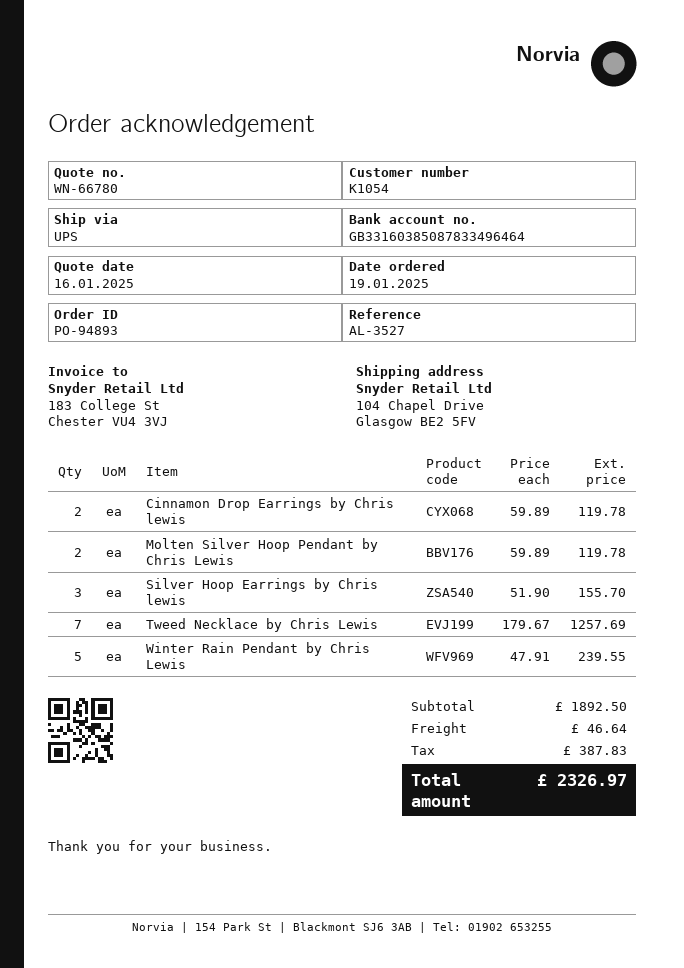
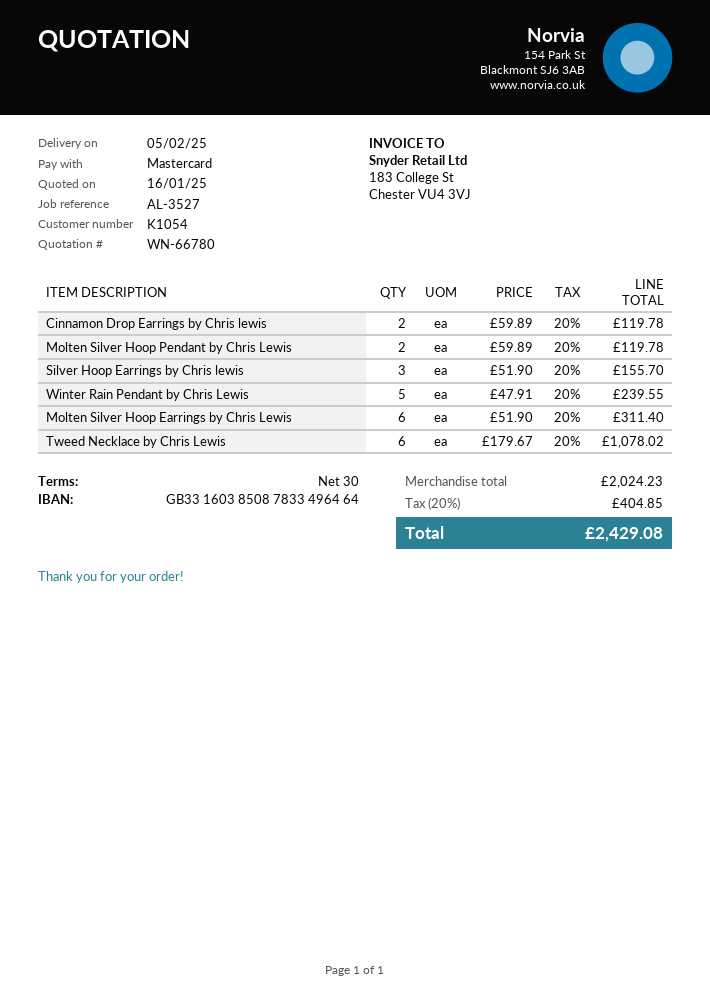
Tweed Necklace by Chris Lewis: 7 x 179.67 = 1257.69 -> 6 x 179.67 = 1078.02
Molten Silver Hoop Earrings by Chris Lewis: none -> 6 x 51.90 = 311.40
subtotal: 1892.50 -> 2024.23
shipping: 46.64 -> none
tax: 387.83 -> 404.85
total: 2326.97 -> 2429.08

